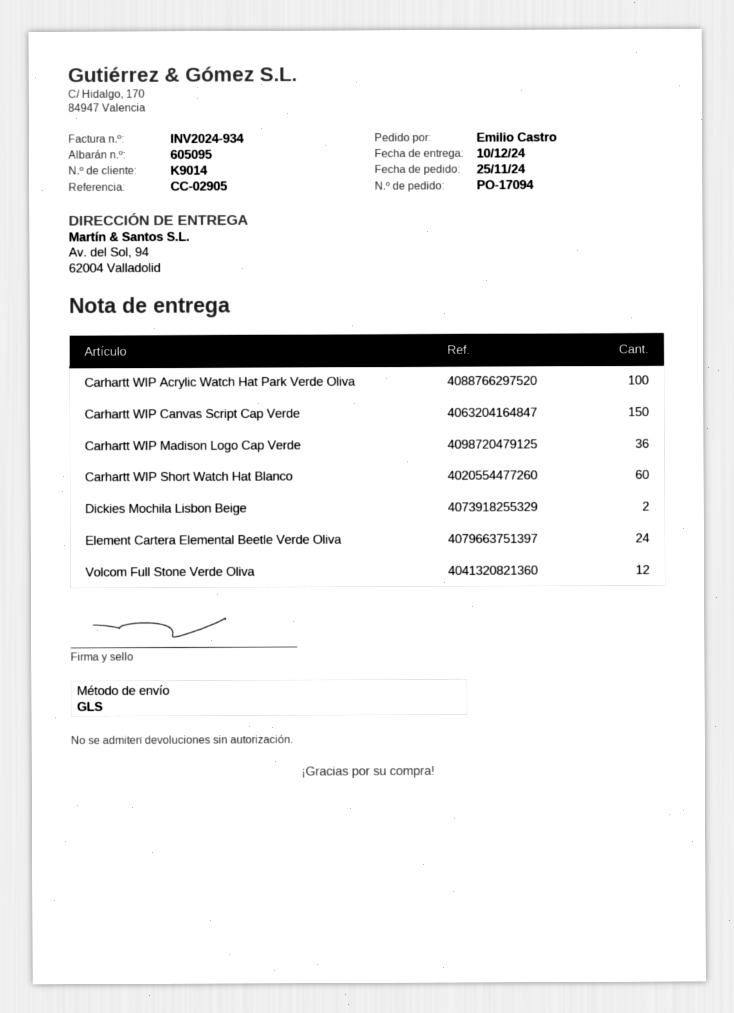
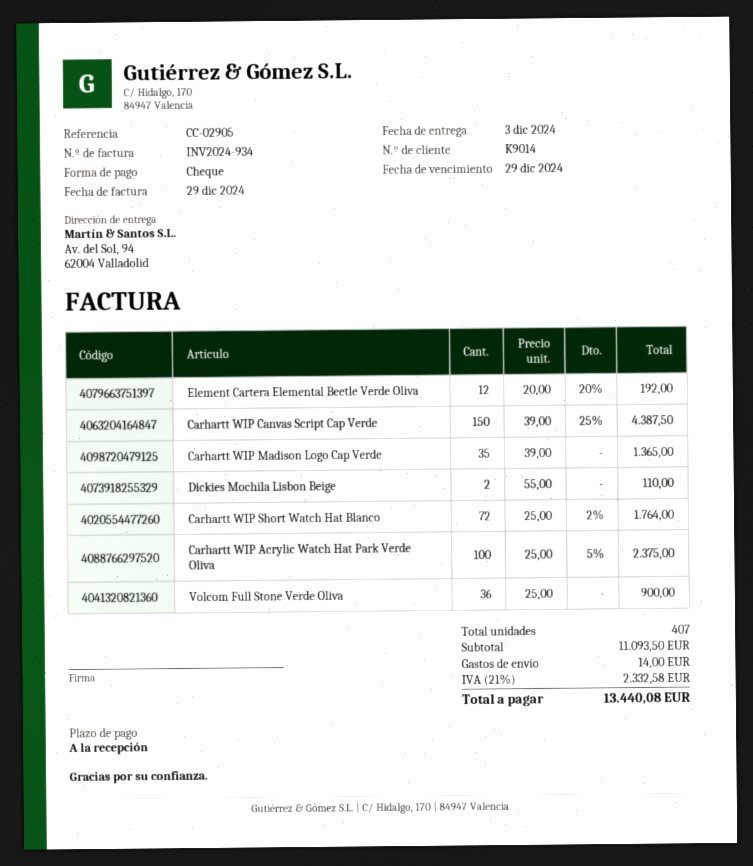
delivery date: 2024-12-10 -> 2024-12-03
Carhartt WIP Madison Logo Cap Verde: 36 -> 35
Carhartt WIP Short Watch Hat Blanco: 60 -> 72
Element Cartera Elemental Beetle Verde Oliva: 24 -> 12
Volcom Full Stone Verde Oliva: 12 -> 36

